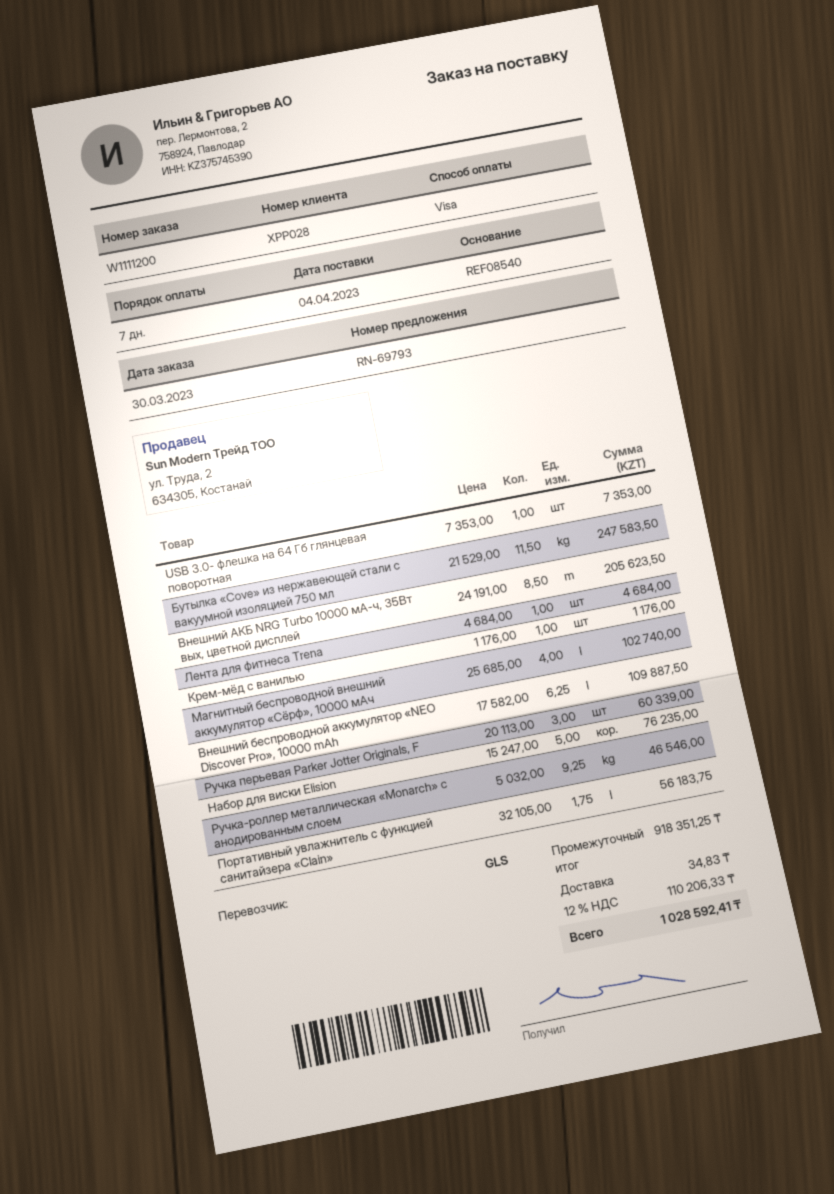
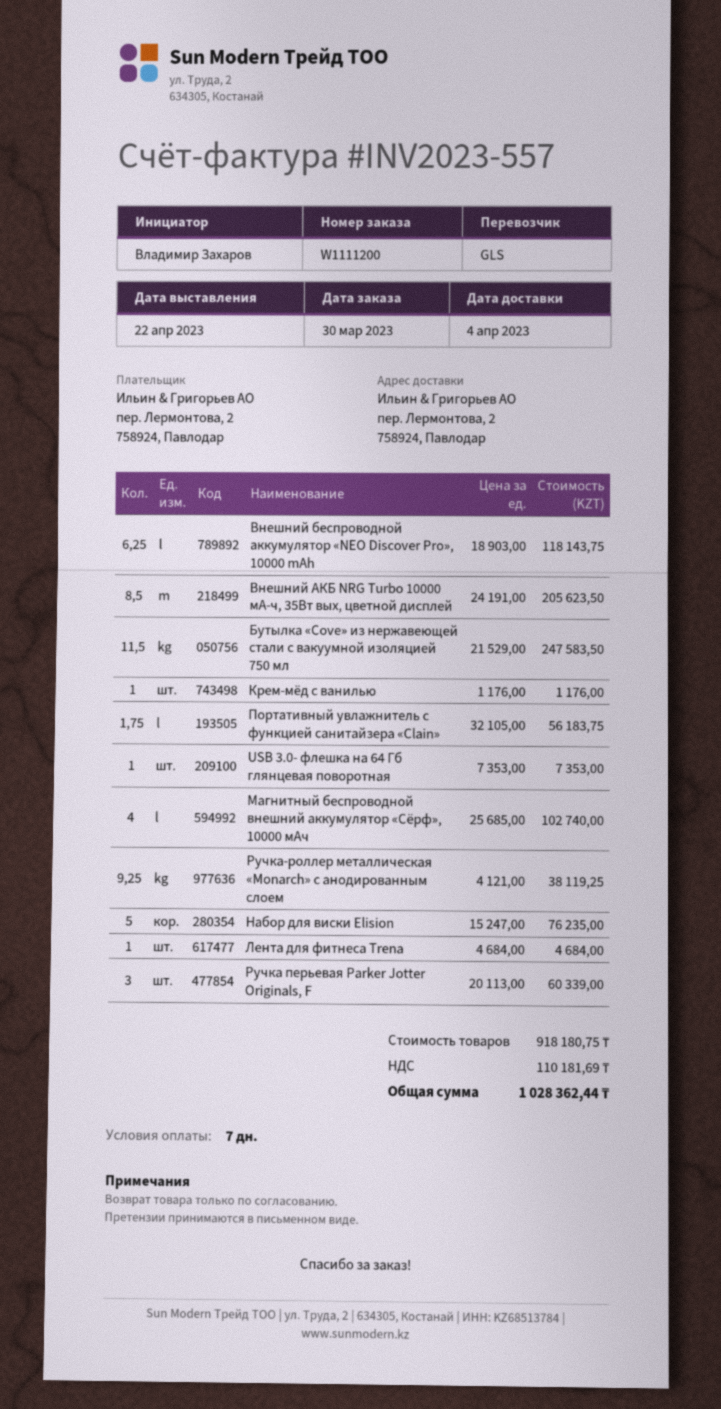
Внешний беспроводной аккумулятор «NEO Discover Pro», 10000 mAh: 6.25 x 17582.00 = 109887.50 -> 6.25 x 18903.00 = 118143.75
Ручка-роллер металлическая «Monarch» с анодированным слоем: 9.25 x 5032.00 = 46546.00 -> 9.25 x 4121.00 = 38119.25
subtotal: 918351.25 -> 918180.75
shipping: 34.83 -> none
tax: 110206.33 -> 110181.69
total: 1028592.41 -> 1028362.44

